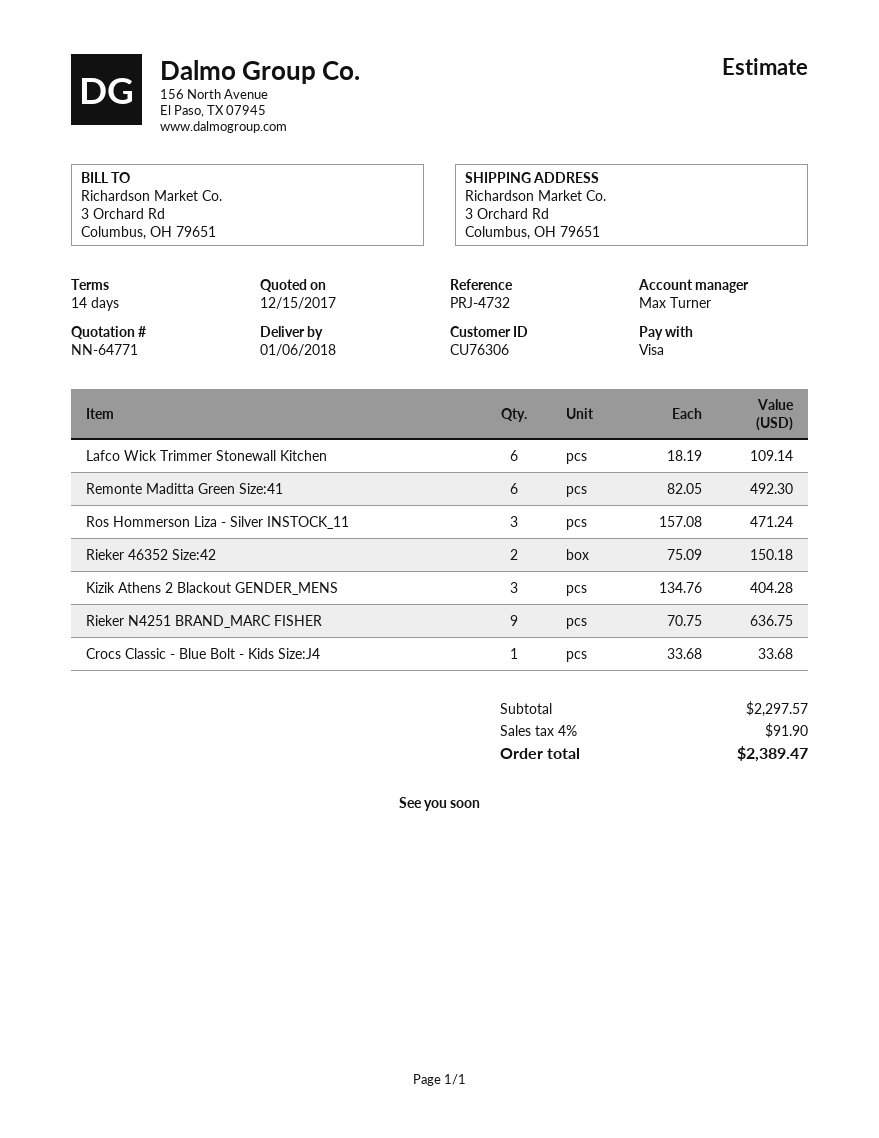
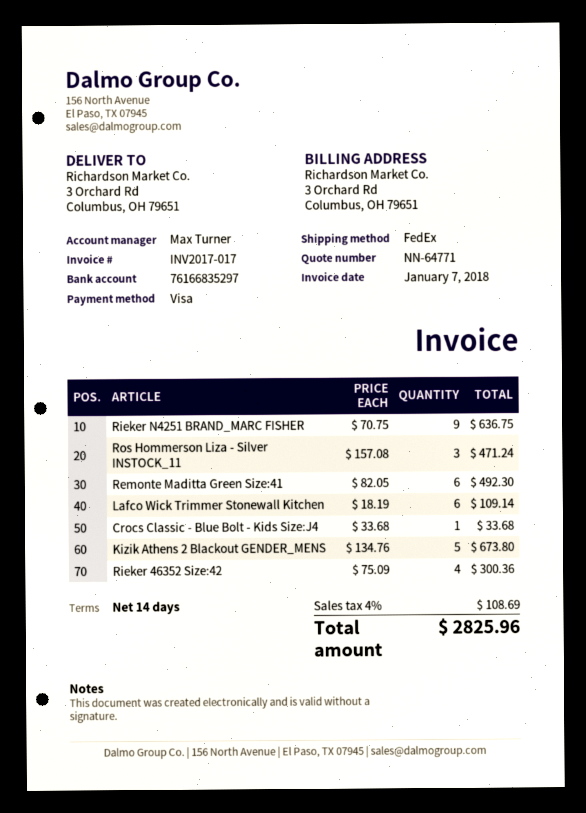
Rieker 46352 Size:42: 2 x 75.09 = 150.18 -> 4 x 75.09 = 300.36
Kizik Athens 2 Blackout GENDER_MENS: 3 x 134.76 = 404.28 -> 5 x 134.76 = 673.80
tax: 4% = 91.90 -> 4% = 108.69
total: 2389.47 -> 2825.96

